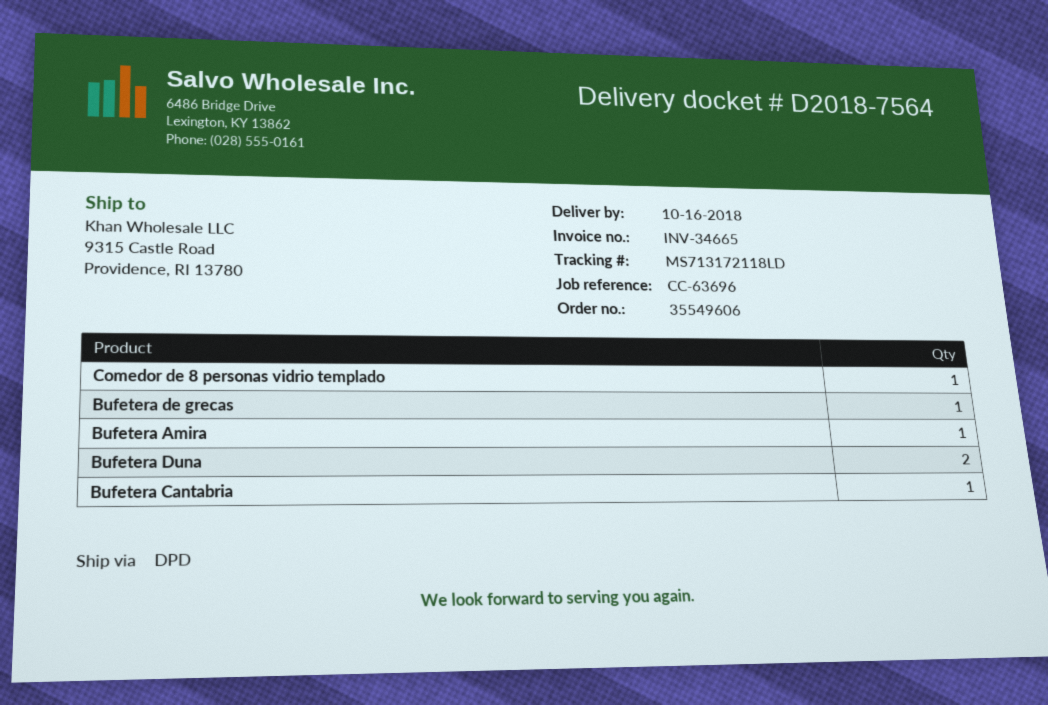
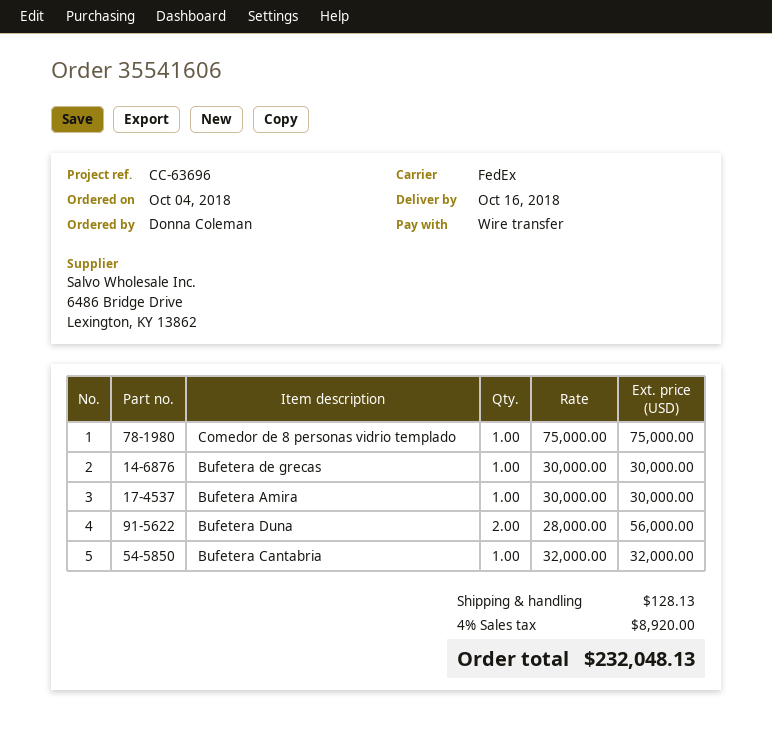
order number: 35549606 -> 35541606
shipping method: DPD -> FedEx

